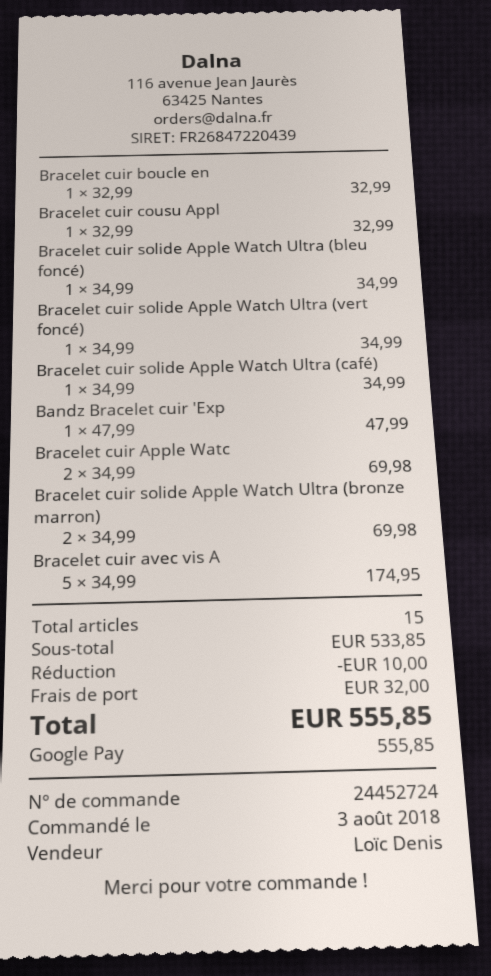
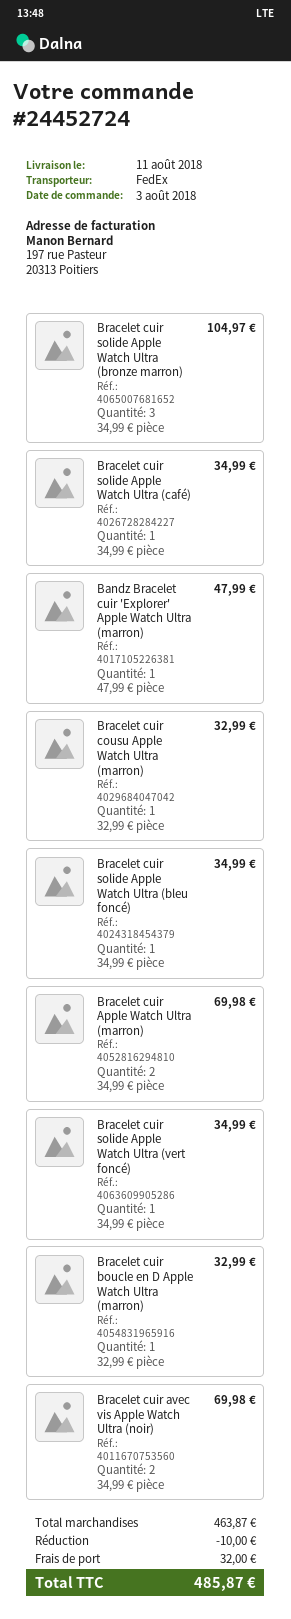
Bracelet cuir solide Apple Watch Ultra (bronze marron): 2 x 34.99 = 69.98 -> 3 x 34.99 = 104.97
Bracelet cuir avec vis A: 5 x 34.99 = 174.95 -> 2 x 34.99 = 69.98
subtotal: 533.85 -> 463.87
total: 555.85 -> 485.87

